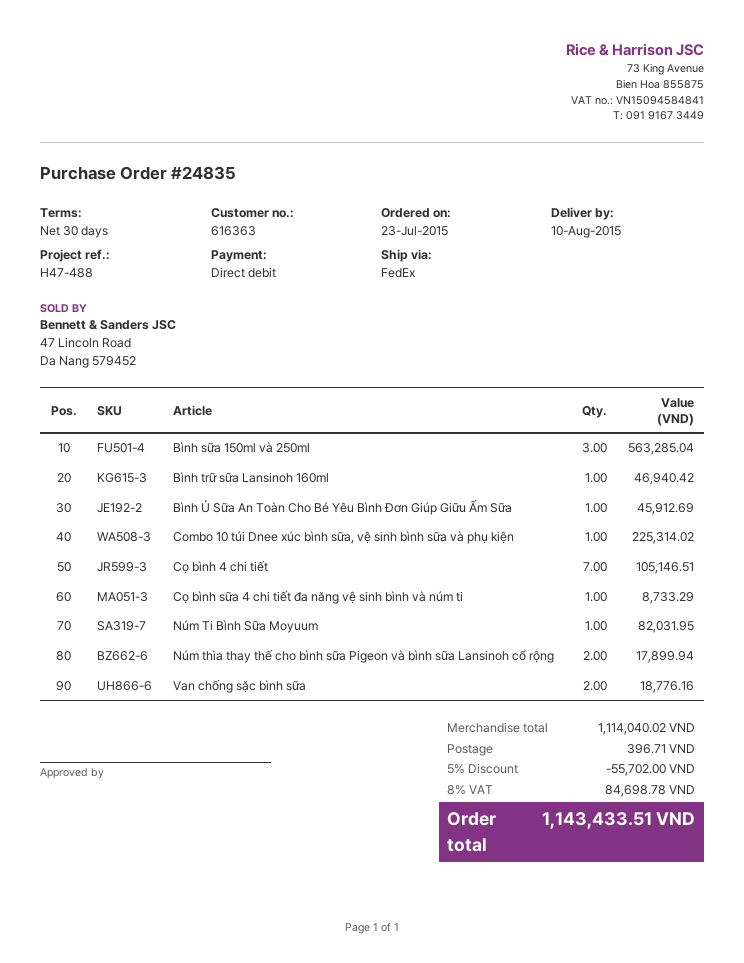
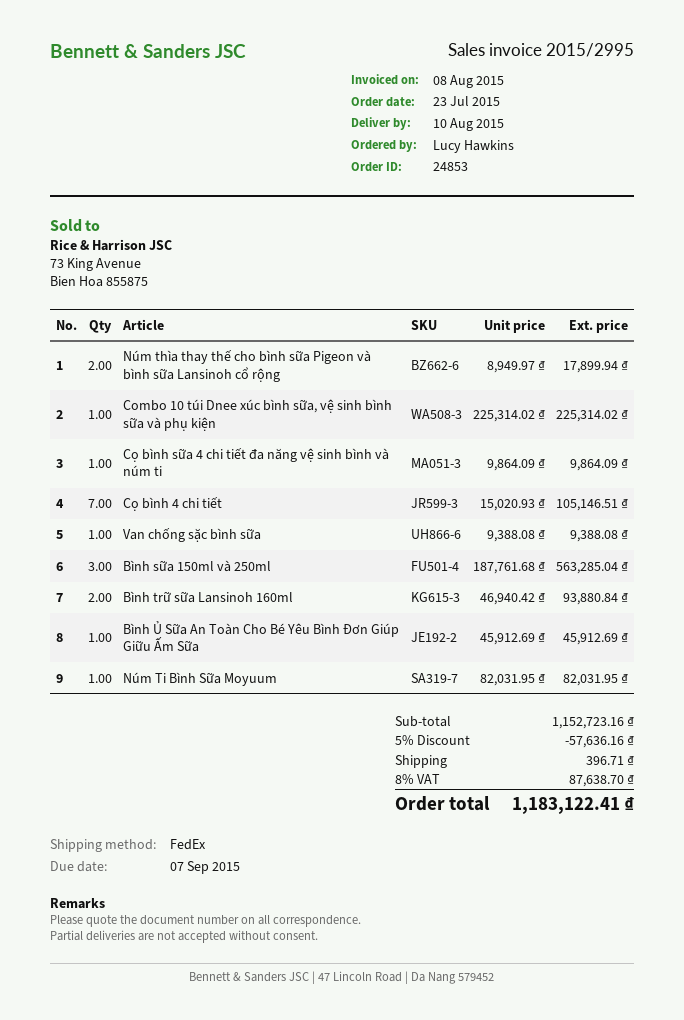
order number: 24835 -> 24853
Bình trữ sữa Lansinoh 160ml: 1 for 46940.42 -> 2 for 93880.84
Cọ bình sữa 4 chi tiết đa năng vệ sinh bình và núm ti: 1 for 8733.29 -> 1 for 9864.09
Van chống sặc bình sữa: 2 for 18776.16 -> 1 for 9388.08
subtotal: 1114040.02 -> 1152723.16
discount: 5% = 55702.00 -> 5% = 57636.16
tax: 8% = 84698.78 -> 8% = 87638.70
total: 1143433.51 -> 1183122.41

